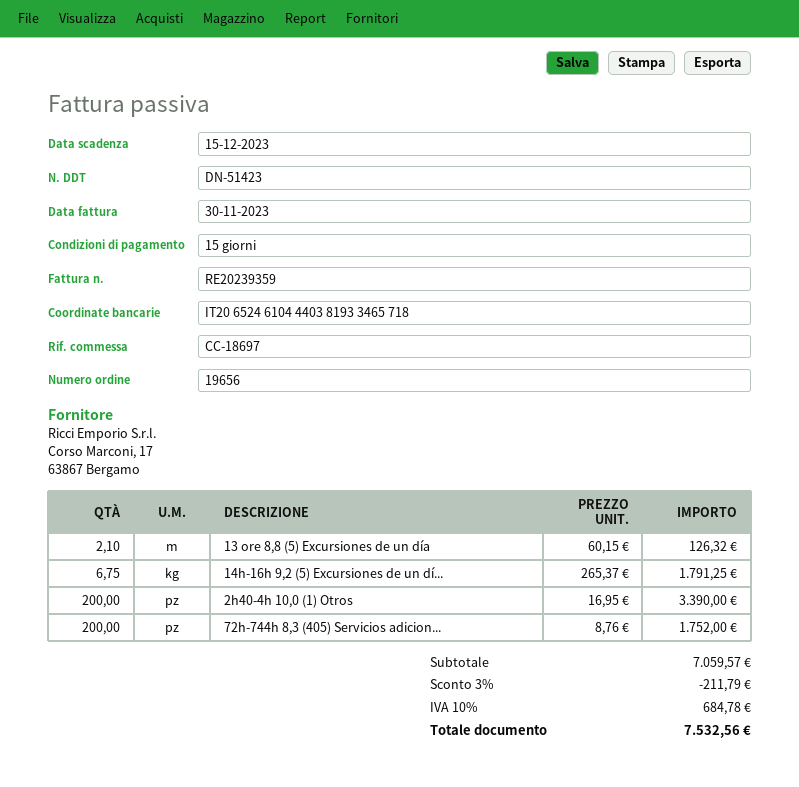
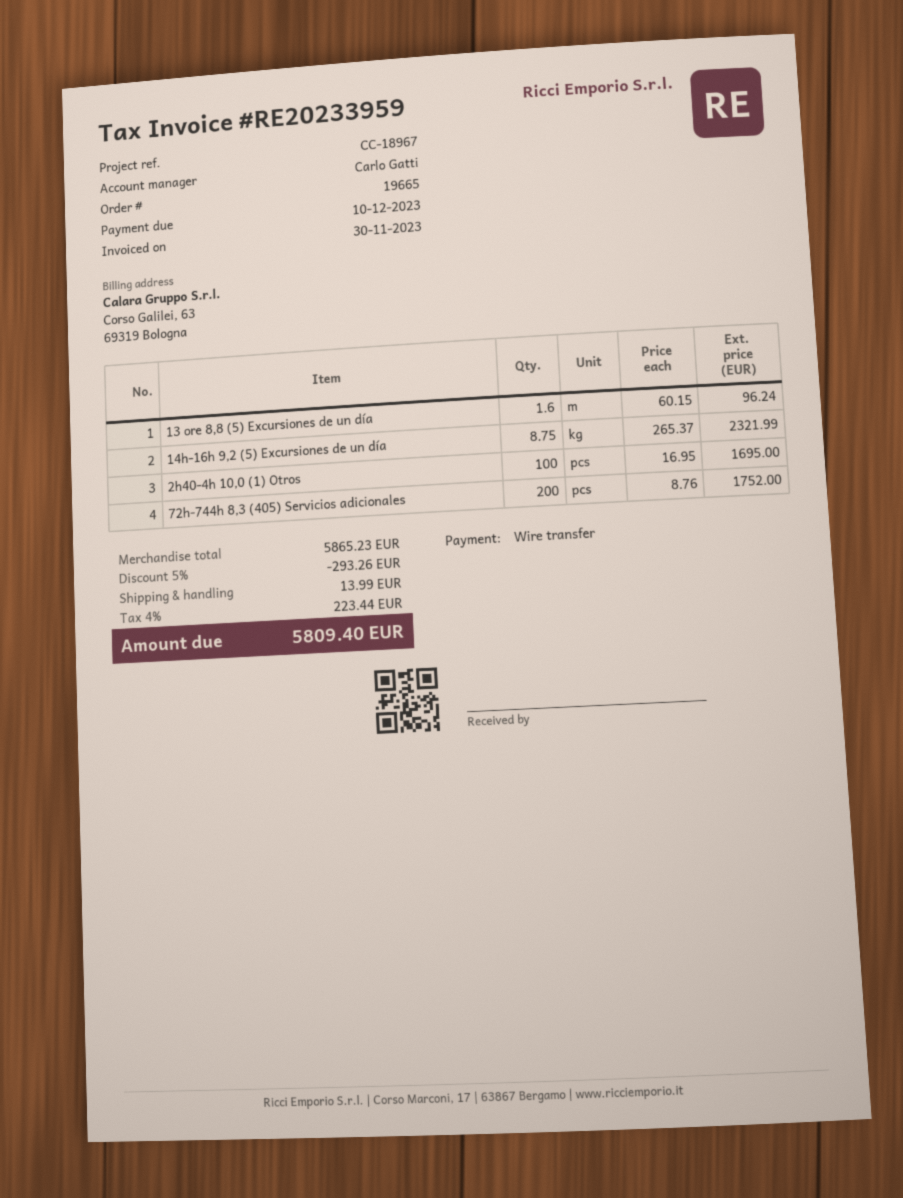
order number: 19656 -> 19665
invoice number: RE20239359 -> RE20233959
due date: 2023-12-15 -> 2023-12-10
reference: CC-18697 -> CC-18967
13 ore 8,8 (5) Excursiones de un día: 2.1 x 60.15 = 126.32 -> 1.6 x 60.15 = 96.24
14h-16h 9,2 (5) Excursiones de un dí...: 6.75 x 265.37 = 1791.25 -> 8.75 x 265.37 = 2321.99
2h40-4h 10,0 (1) Otros: 200 x 16.95 = 3390.00 -> 100 x 16.95 = 1695.00
subtotal: 7059.57 -> 5865.23
discount: 3% = 211.79 -> 5% = 293.26
shipping: none -> 13.99
tax: 10% = 684.78 -> 4% = 223.44
total: 7532.56 -> 5809.40

